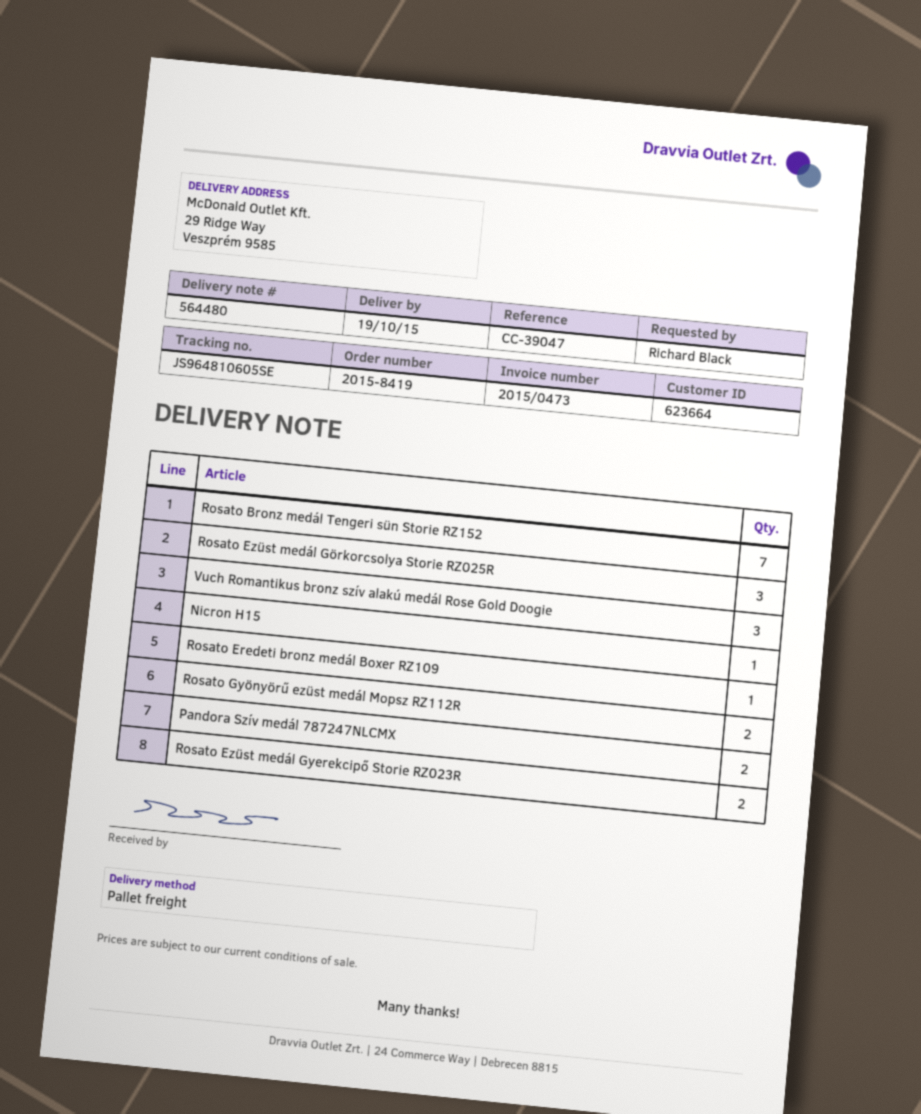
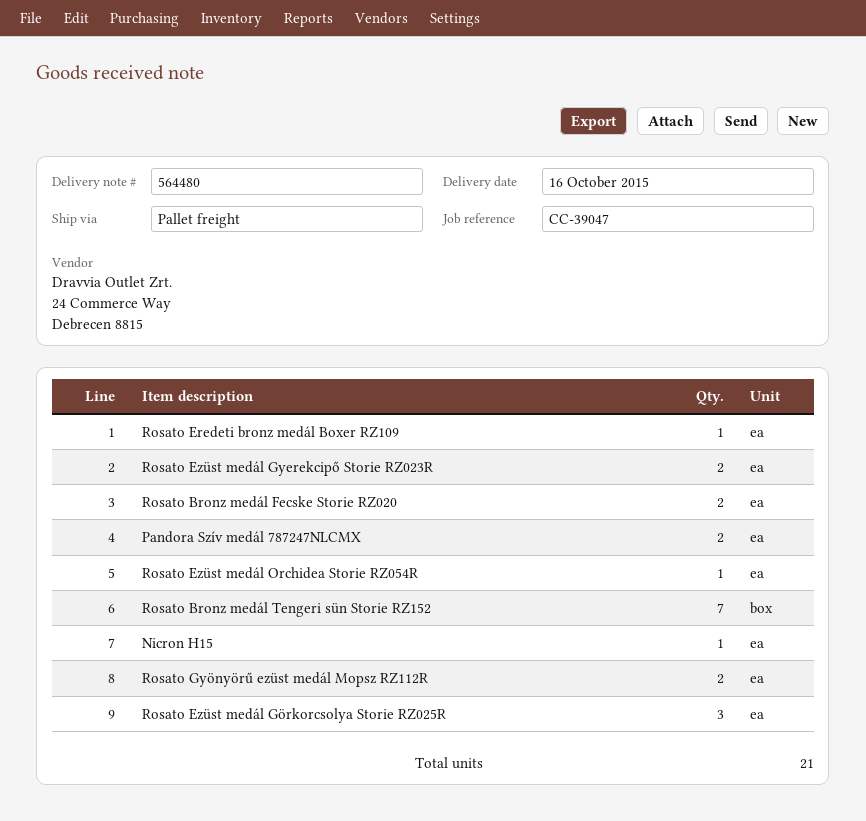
delivery date: 2015-10-19 -> 2015-10-16
Vuch Romantikus bronz szív alakú medál Rose Gold Doogie: 3 -> none
Rosato Bronz medál Fecske Storie RZ020: none -> 2
Rosato Ezüst medál Orchidea Storie RZ054R: none -> 1

